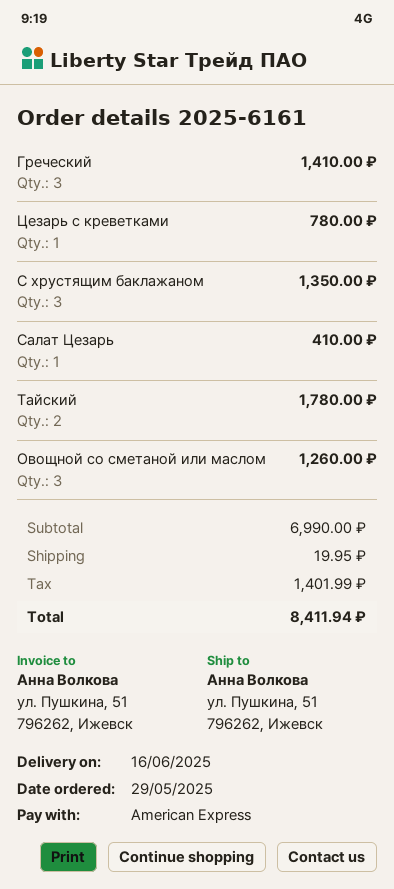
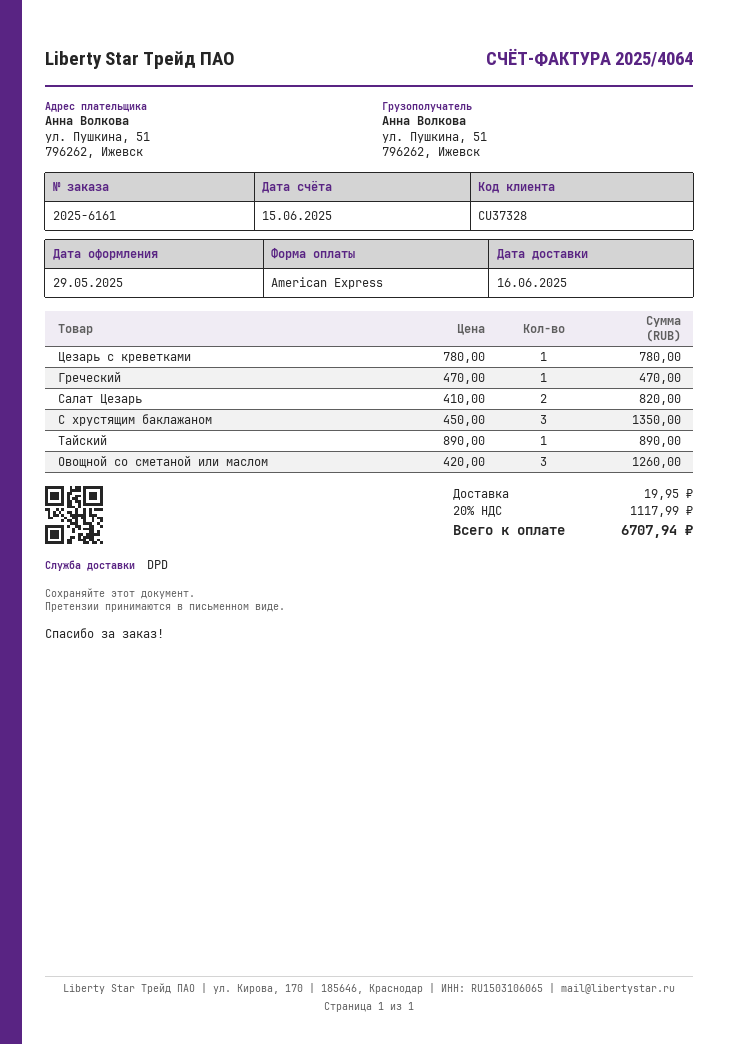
Греческий: 3 for 1410.00 -> 1 for 470.00
Салат Цезарь: 1 for 410.00 -> 2 for 820.00
Тайский: 2 for 1780.00 -> 1 for 890.00
tax: 1401.99 -> 1117.99
total: 8411.94 -> 6707.94

